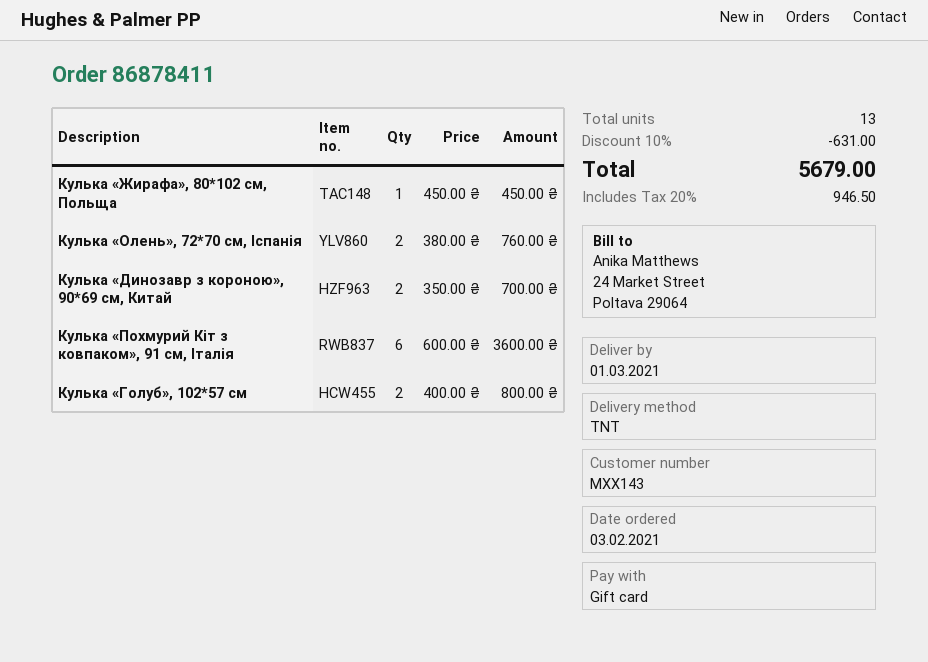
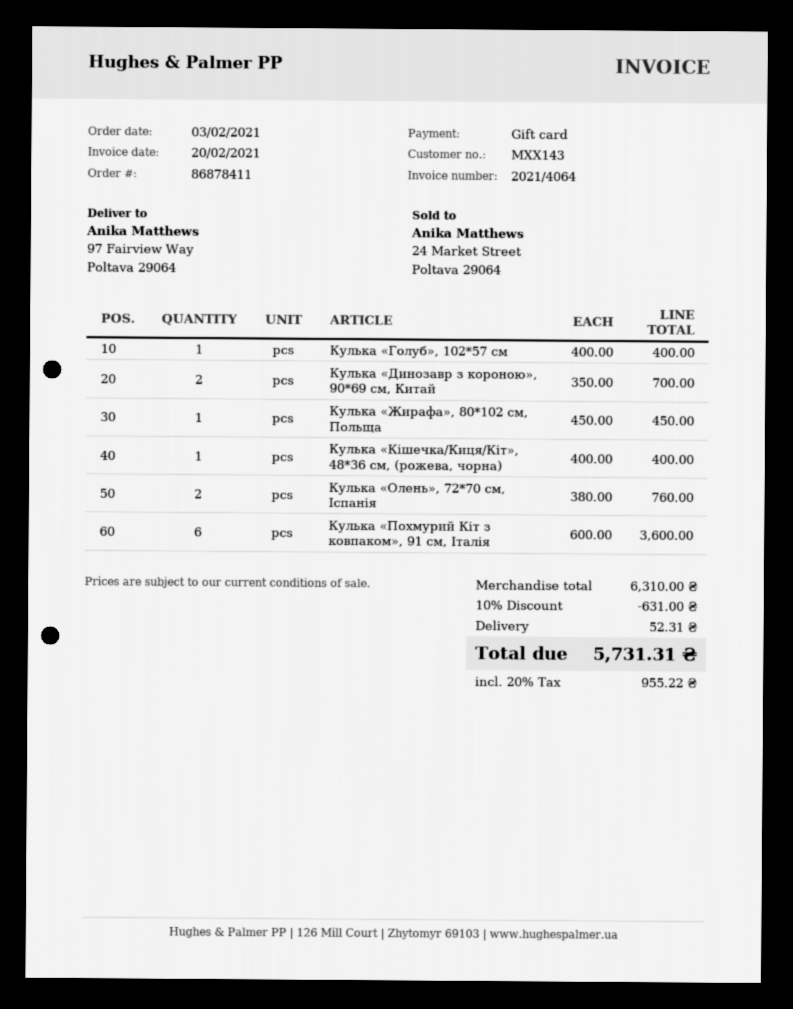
Кулька «Голуб», 102*57 см: 2 x 400.00 = 800.00 -> 1 x 400.00 = 400.00
Кулька «Кішечка/Киця/Кіт», 48*36 см, (рожева, чорна): none -> 1 x 400.00 = 400.00
shipping: none -> 52.31
tax: 20% = 946.50 -> 20% = 955.22
total: 5679.00 -> 5731.31

